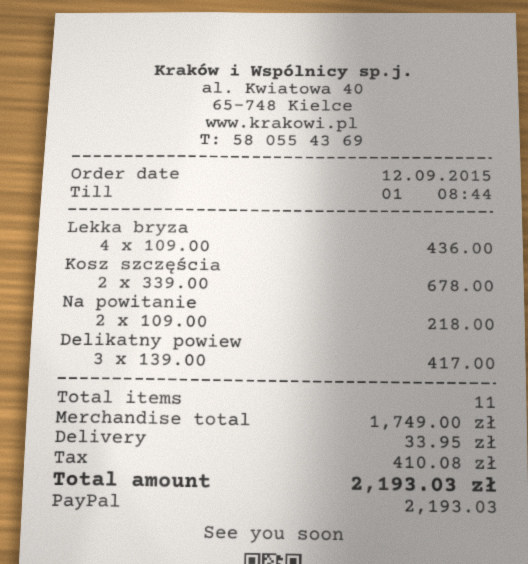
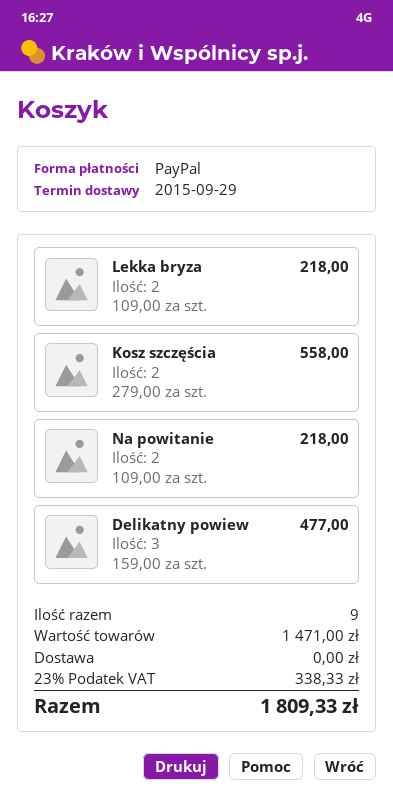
Lekka bryza: 4 x 109.00 = 436.00 -> 2 x 109.00 = 218.00
Kosz szczęścia: 2 x 339.00 = 678.00 -> 2 x 279.00 = 558.00
Delikatny powiew: 3 x 139.00 = 417.00 -> 3 x 159.00 = 477.00
total quantity: 11 -> 9
subtotal: 1749.00 -> 1471.00
shipping: 33.95 -> 0.00
tax: 410.08 -> 338.33
total: 2193.03 -> 1809.33

